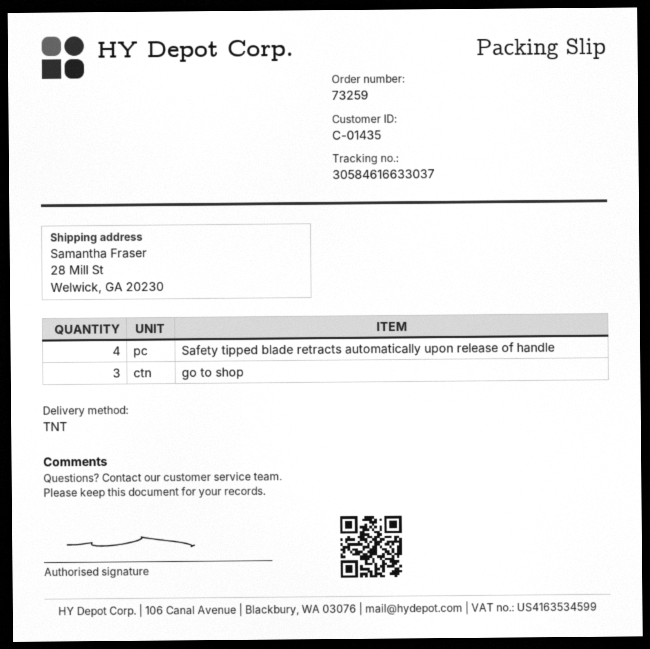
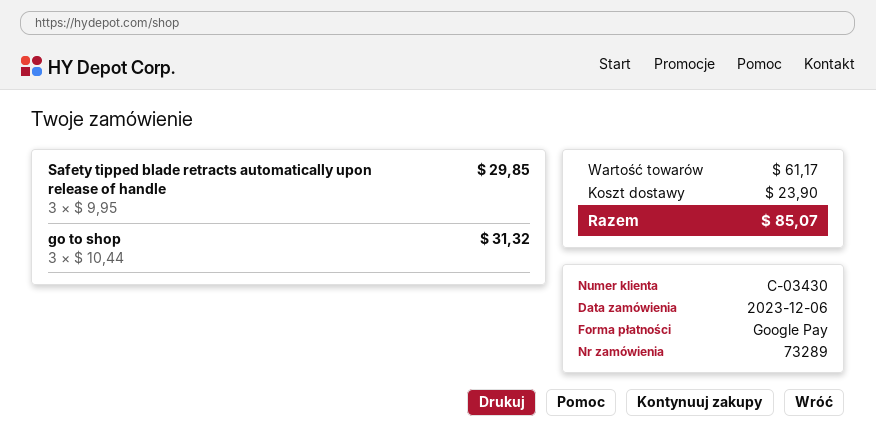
order number: 73259 -> 73289
customer number: C-01435 -> C-03430
Safety tipped blade retracts automatically upon release of handle: 4 -> 3

